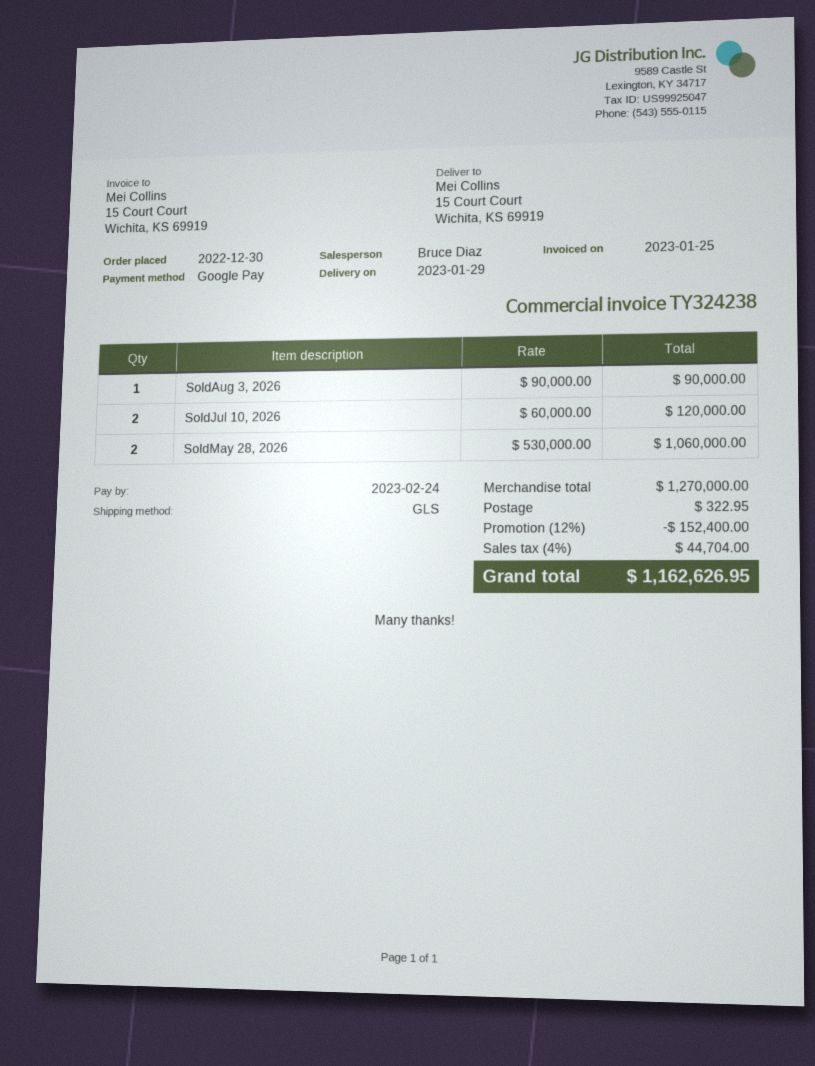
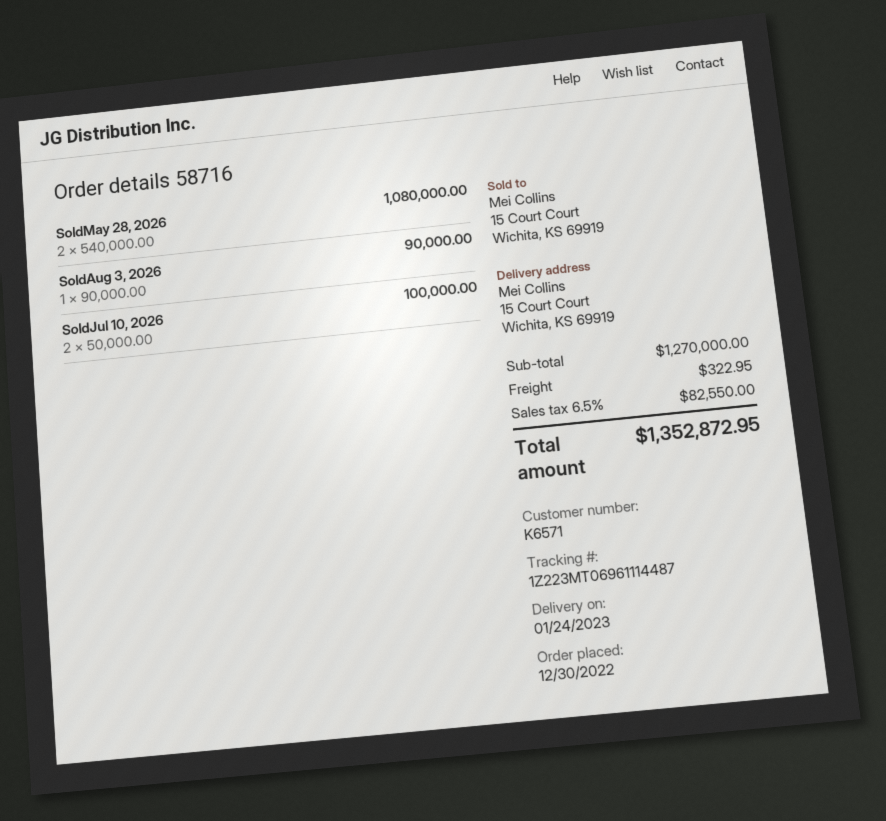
delivery date: 2023-01-29 -> 2023-01-24
SoldJul 10, 2026: 2 x 60000.00 = 120000.00 -> 2 x 50000.00 = 100000.00
SoldMay 28, 2026: 2 x 530000.00 = 1060000.00 -> 2 x 540000.00 = 1080000.00
discount: 12% = 152400.00 -> none
tax: 4% = 44704.00 -> 6.5% = 82550.00
total: 1162626.95 -> 1352872.95

